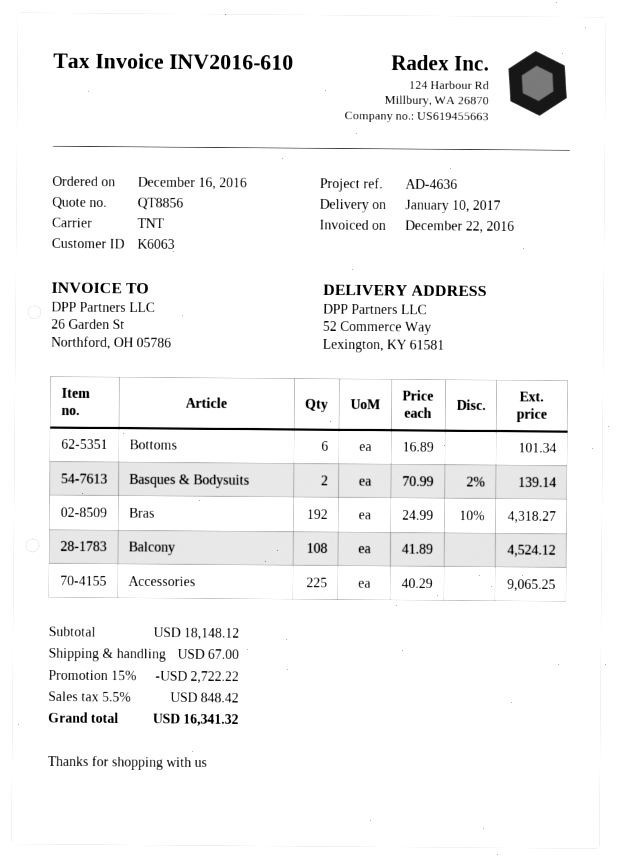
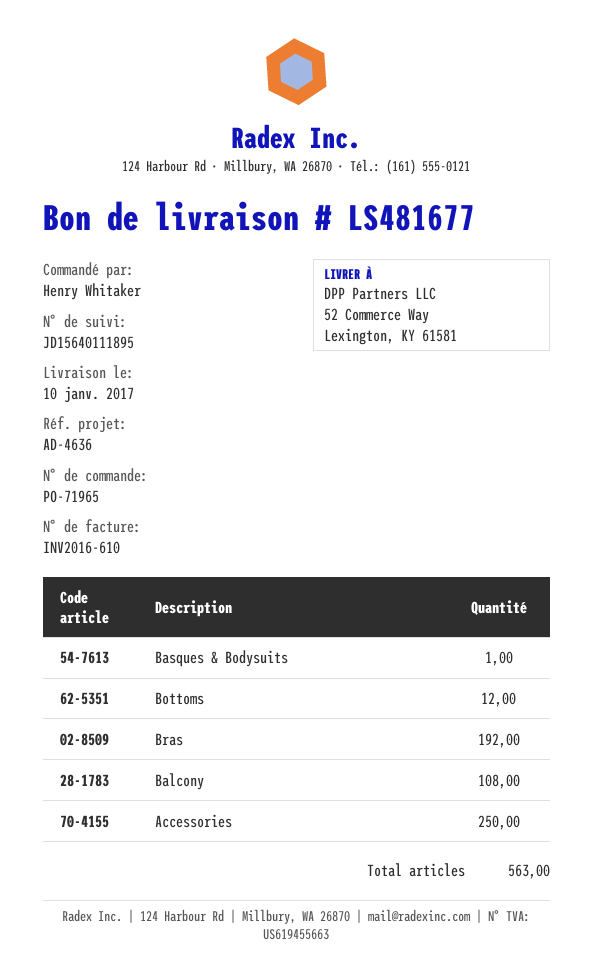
Bottoms: 6 -> 12
Basques & Bodysuits: 2 -> 1
Accessories: 225 -> 250

